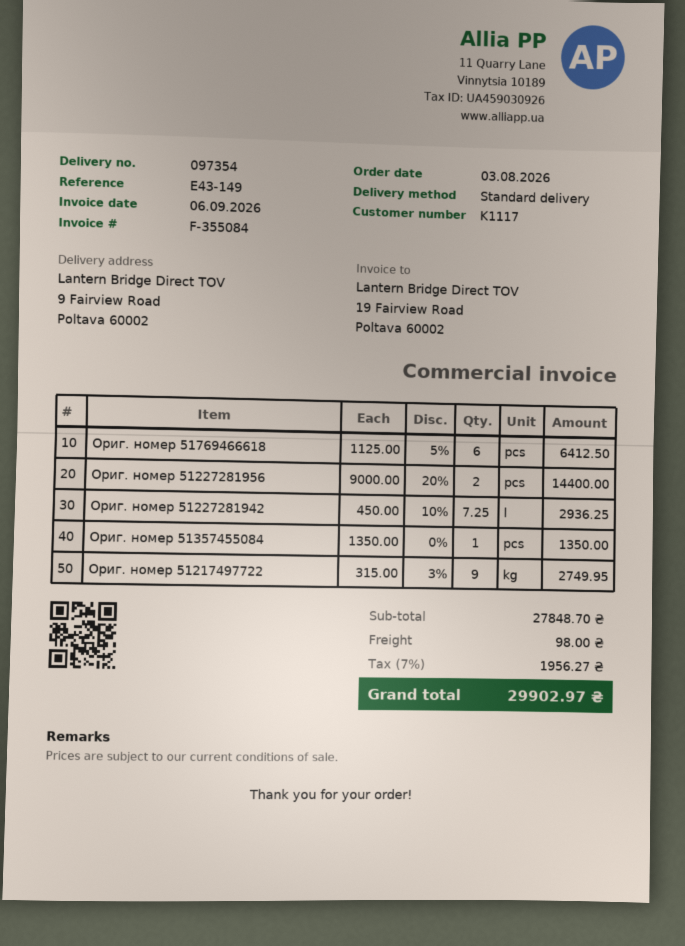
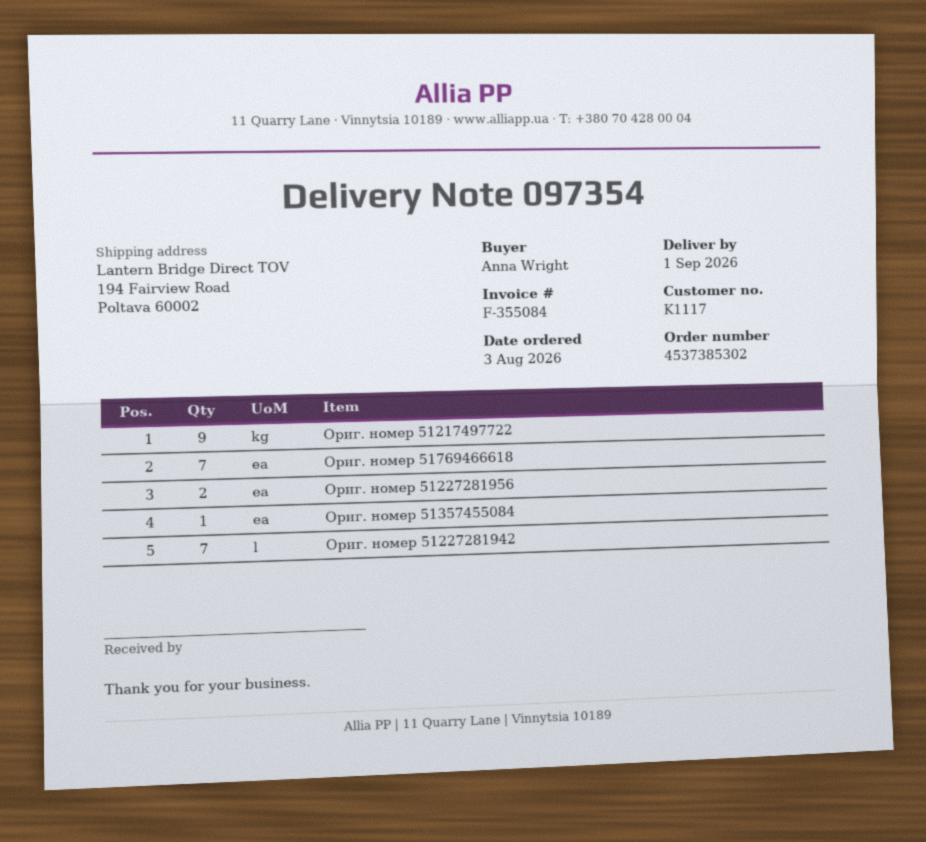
ship to: 9 Fairview Road, Poltava 60002 -> 194 Fairview Road, Poltava 60002
Ориг. номер 51769466618: 6 -> 7
Ориг. номер 51227281942: 7.25 -> 7

